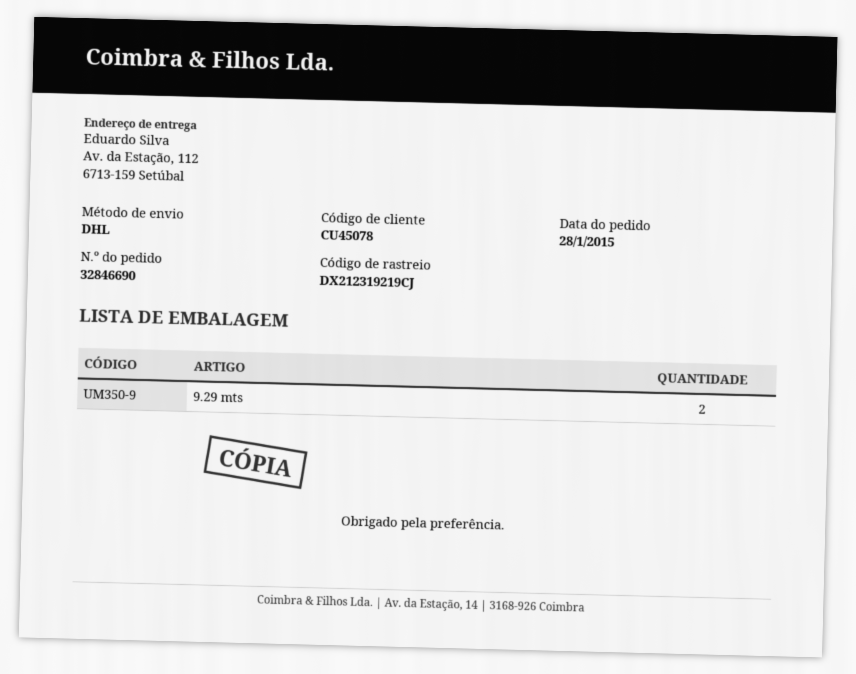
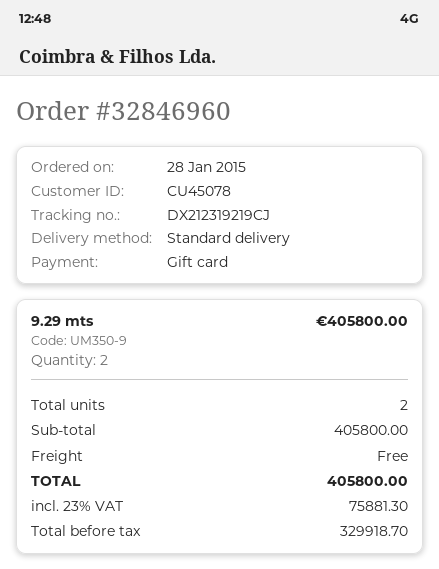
order number: 32846690 -> 32846960
shipping method: DHL -> standard

